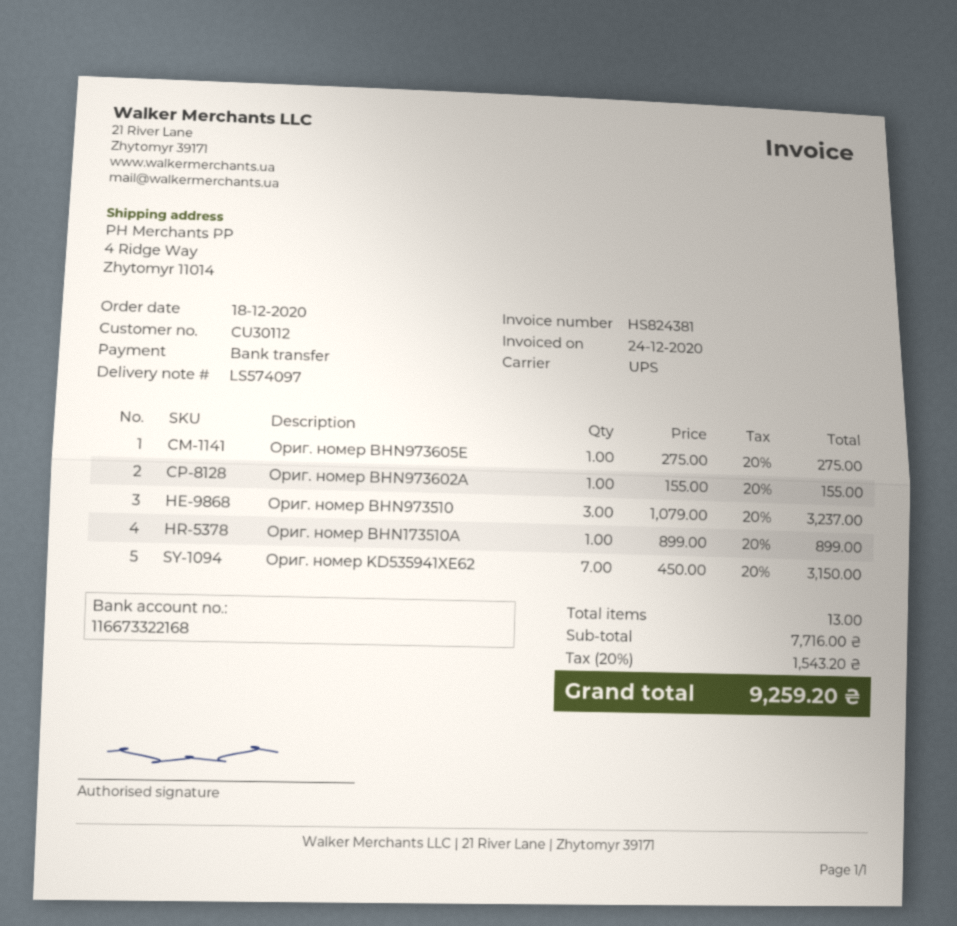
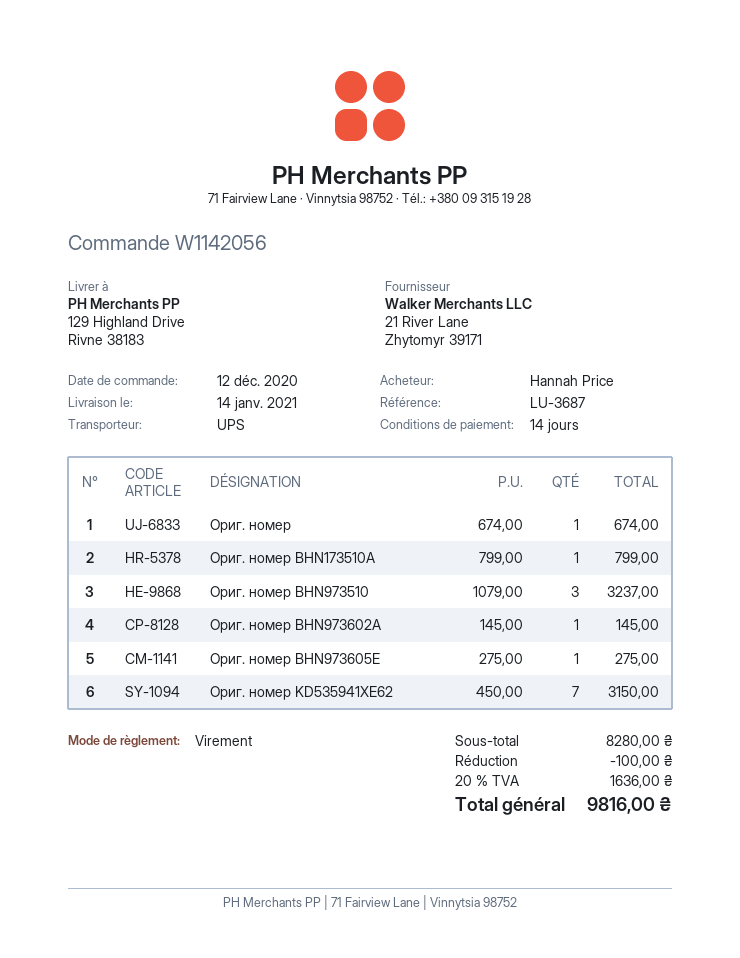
order date: 2020-12-18 -> 2020-12-12
ship to: 4 Ridge Way, Zhytomyr 11014 -> 129 Highland Drive, Rivne 38183
Ориг. номер BHN973602A: 1 x 155.00 = 155.00 -> 1 x 145.00 = 145.00
Ориг. номер BHN173510A: 1 x 899.00 = 899.00 -> 1 x 799.00 = 799.00
Ориг. номер: none -> 1 x 674.00 = 674.00
subtotal: 7716.00 -> 8280.00
discount: none -> 100.00
tax: 20% = 1543.20 -> 20% = 1636.00
total: 9259.20 -> 9816.00

